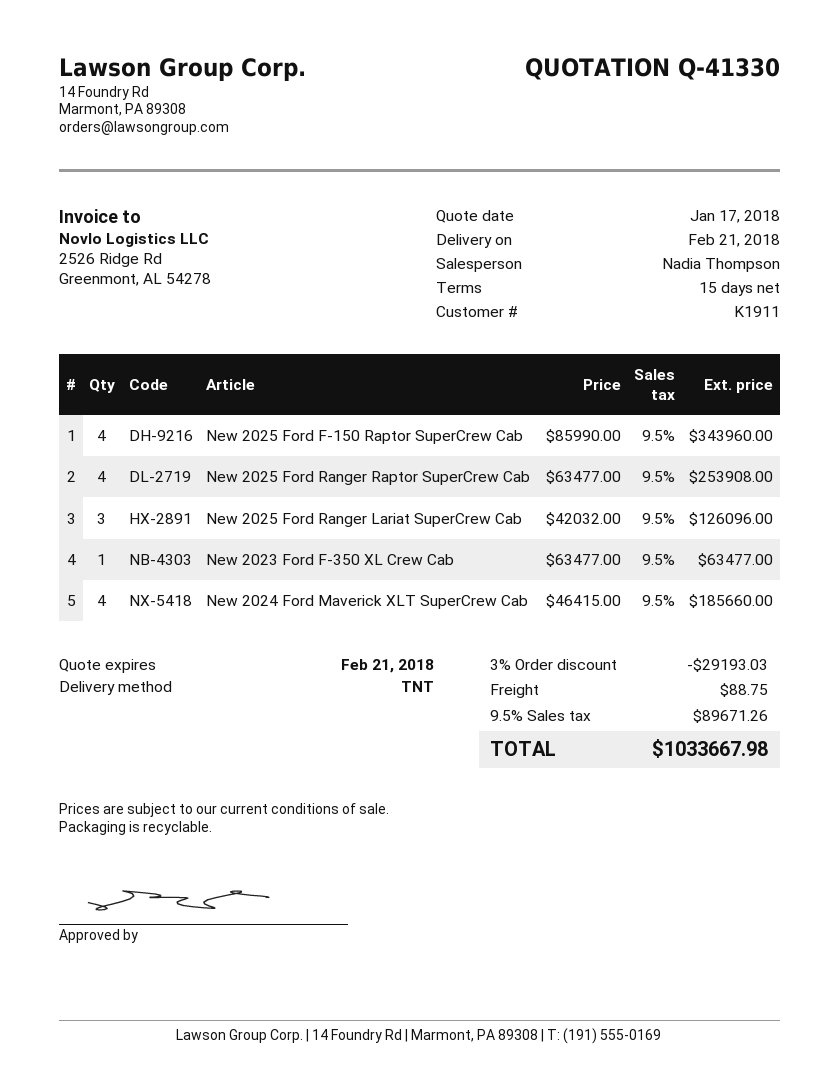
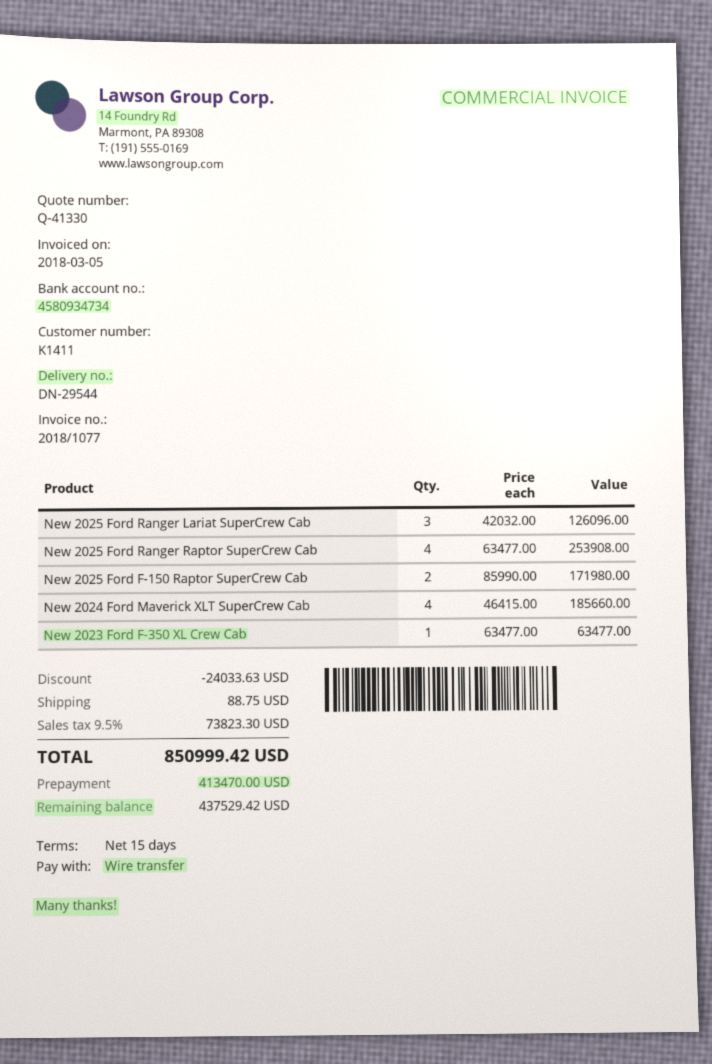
customer number: K1911 -> K1411
New 2025 Ford F-150 Raptor SuperCrew Cab: 4 x 85990.00 = 343960.00 -> 2 x 85990.00 = 171980.00
discount: 29193.03 -> 24033.63
tax: 9.5% = 89671.26 -> 9.5% = 73823.30
total: 1033667.98 -> 850999.42

